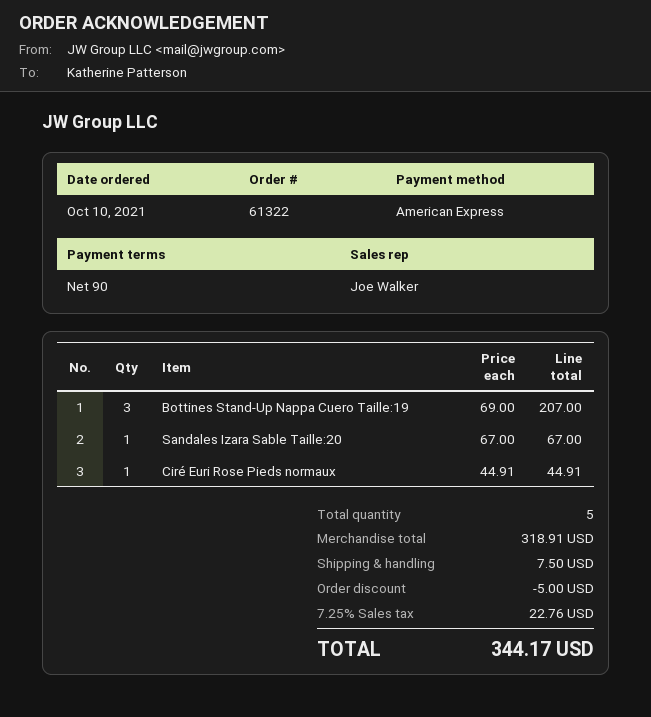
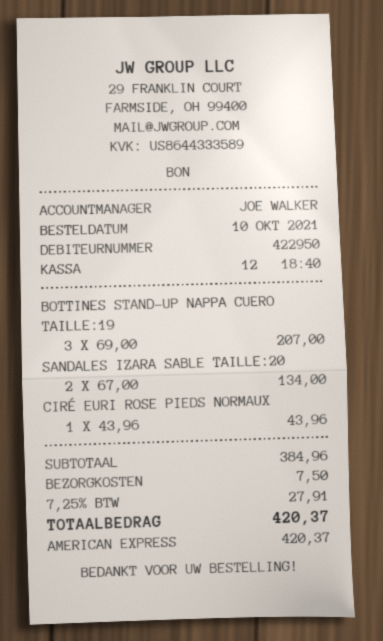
Sandales Izara Sable Taille:20: 1 x 67.00 = 67.00 -> 2 x 67.00 = 134.00
Ciré Euri Rose Pieds normaux: 1 x 44.91 = 44.91 -> 1 x 43.96 = 43.96
subtotal: 318.91 -> 384.96
discount: 5.00 -> none
tax: 7.25% = 22.76 -> 7.25% = 27.91
total: 344.17 -> 420.37

